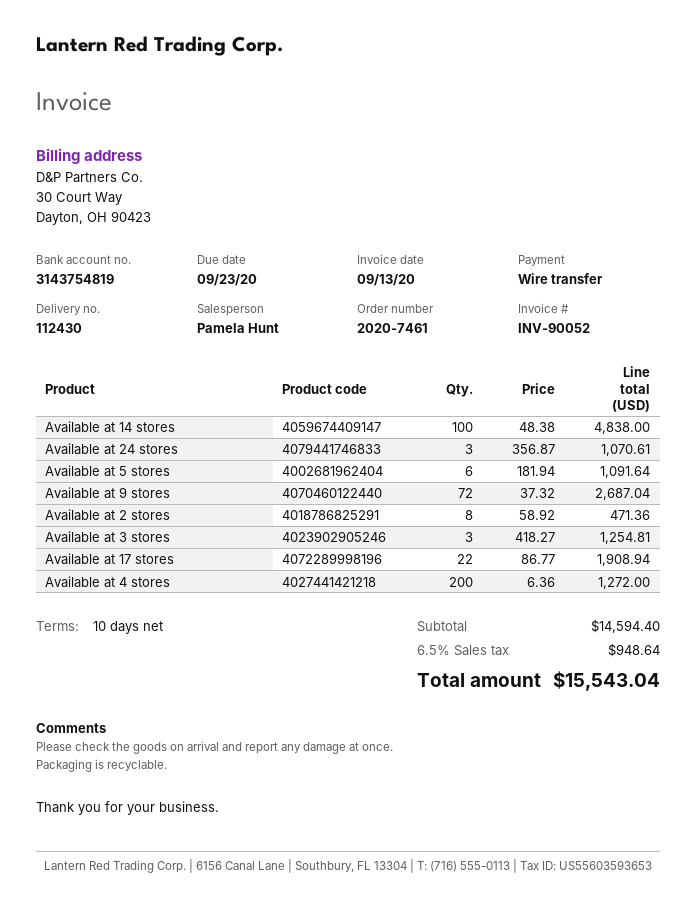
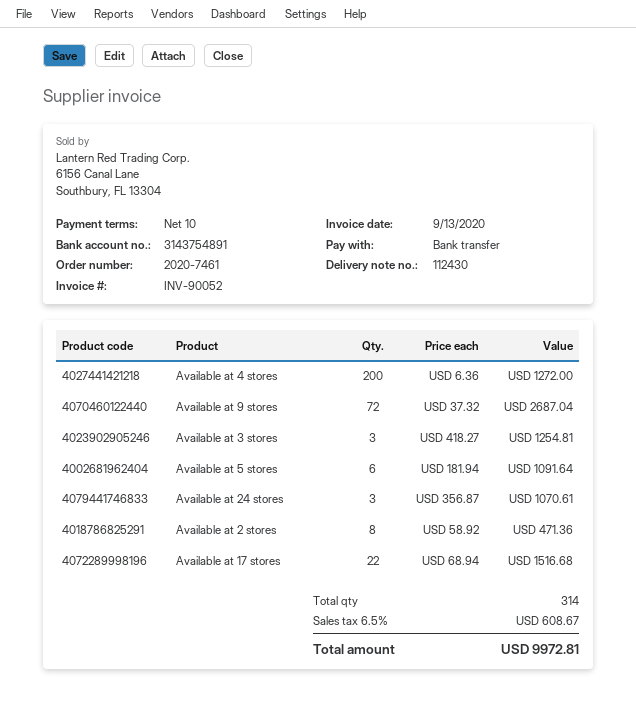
bank account: 3143754819 -> 3143754891
Available at 14 stores: 100 x 48.38 = 4838.00 -> none
Available at 17 stores: 22 x 86.77 = 1908.94 -> 22 x 68.94 = 1516.68
tax: 6.5% = 948.64 -> 6.5% = 608.67
total: 15543.04 -> 9972.81

